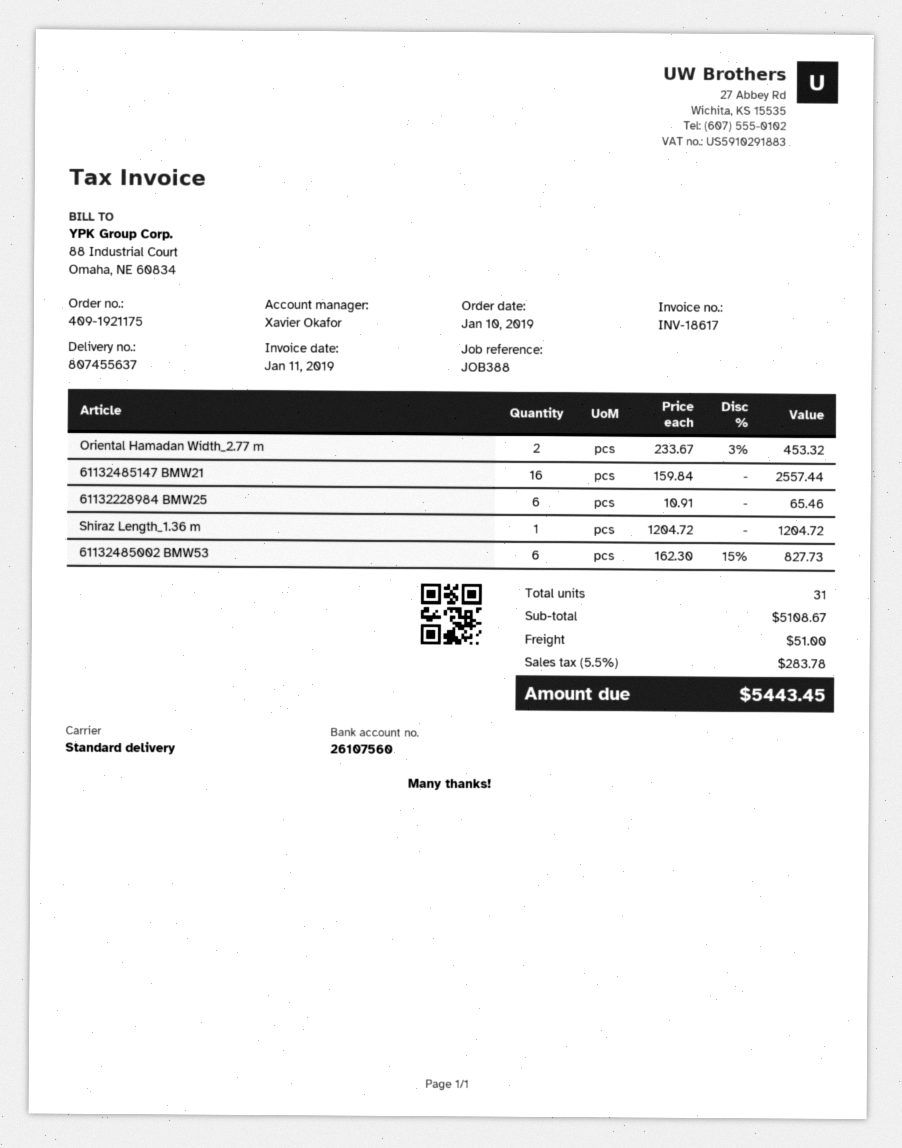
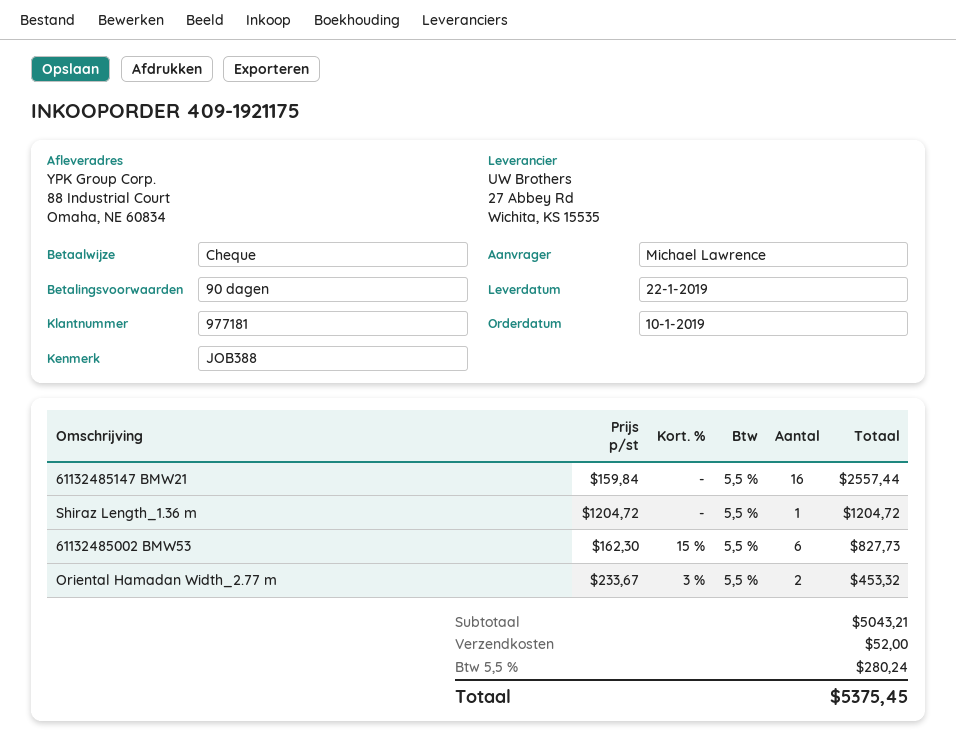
61132228984 BMW25: 6 x 10.91 = 65.46 -> none
subtotal: 5108.67 -> 5043.21
shipping: 51.00 -> 52.00
tax: 5.5% = 283.78 -> 5.5% = 280.24
total: 5443.45 -> 5375.45

